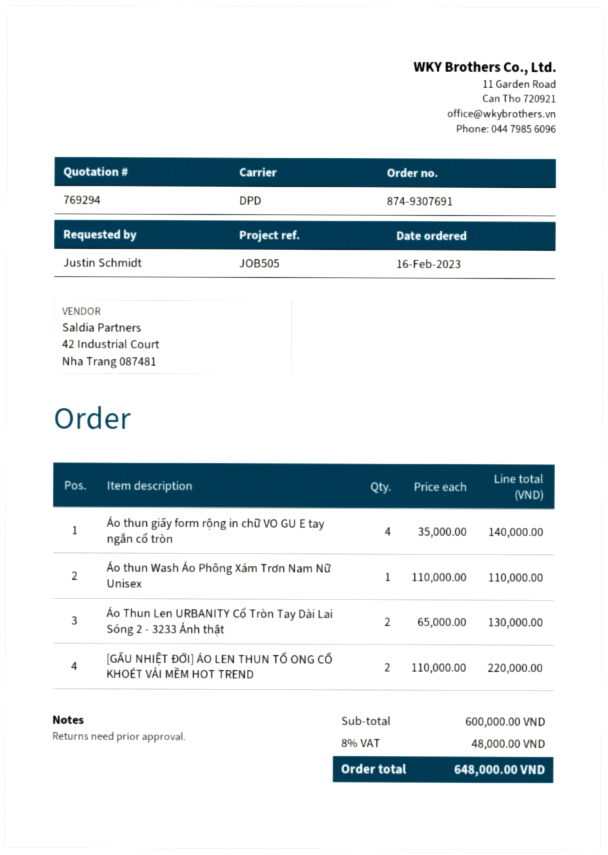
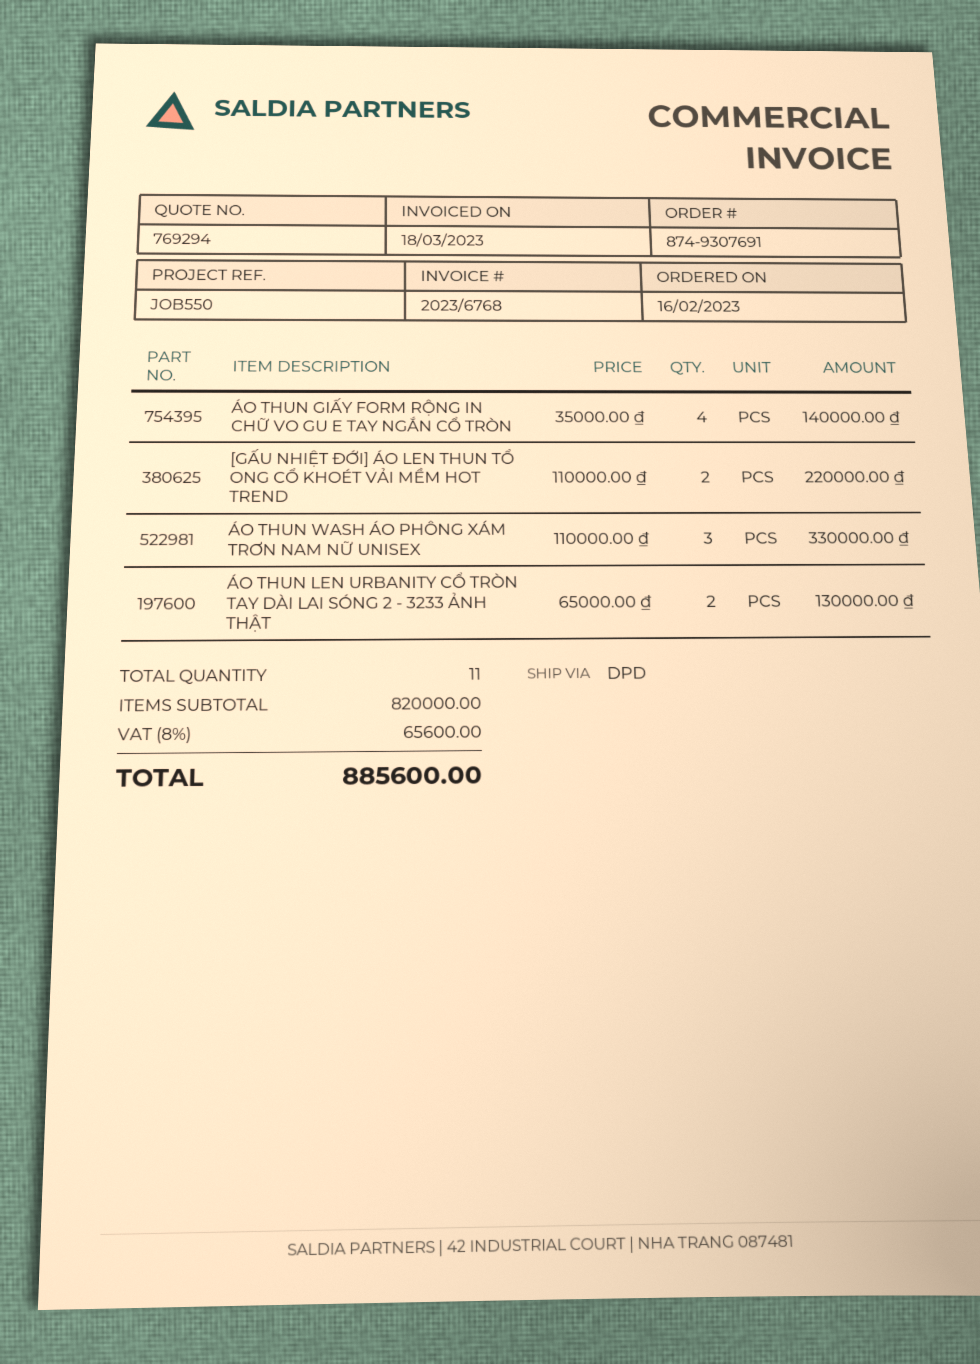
reference: JOB505 -> JOB550
Áo thun Wash Áo Phông Xám Trơn Nam Nữ Unisex: 1 x 110000.00 = 110000.00 -> 3 x 110000.00 = 330000.00
subtotal: 600000.00 -> 820000.00
tax: 8% = 48000.00 -> 8% = 65600.00
total: 648000.00 -> 885600.00

